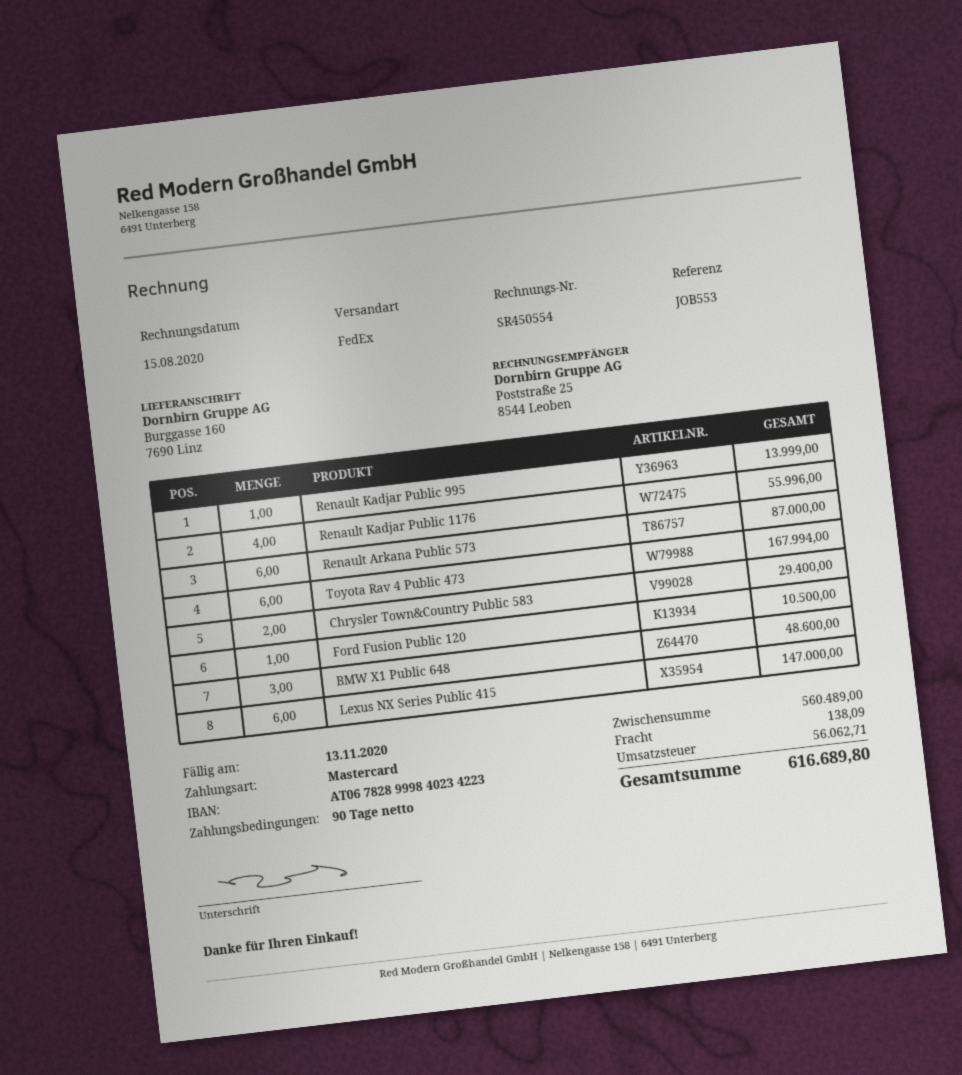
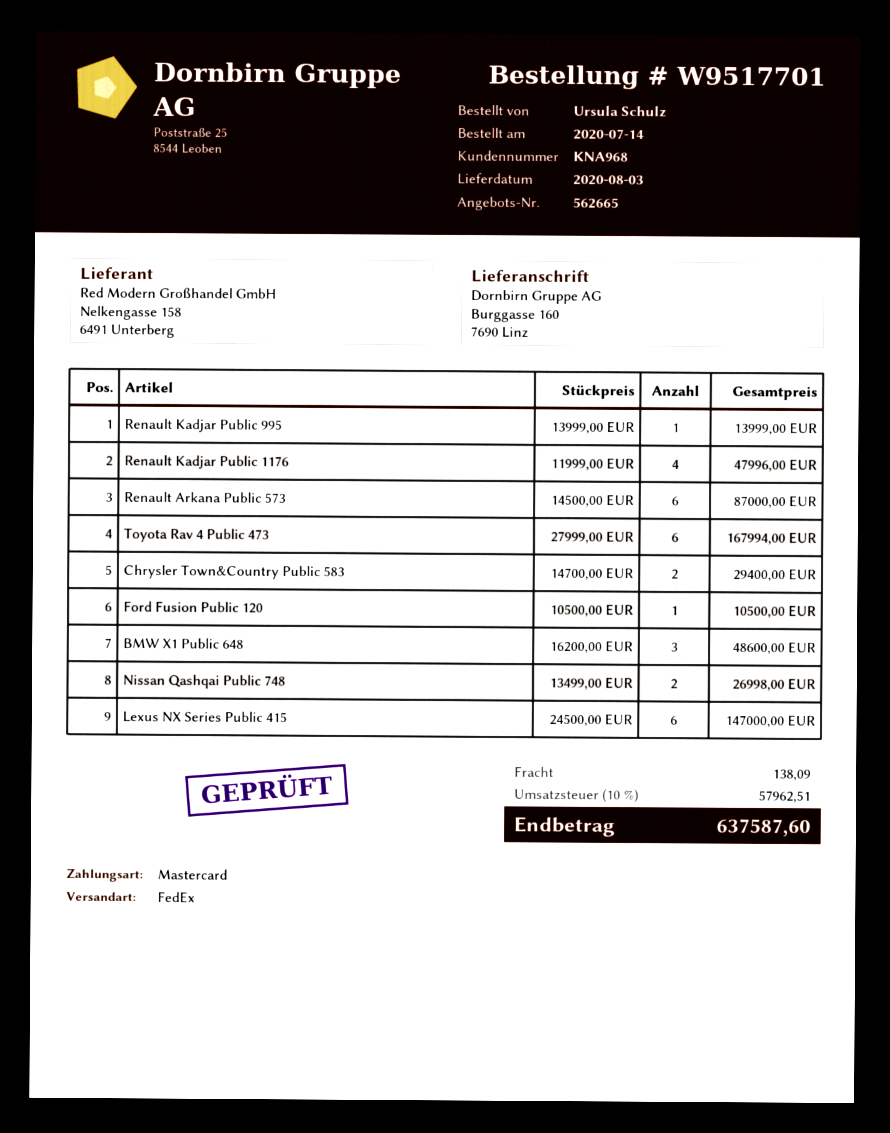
Renault Kadjar Public 1176: 4 for 55996.00 -> 4 for 47996.00
Nissan Qashqai Public 748: none -> 2 for 26998.00
tax: 56062.71 -> 57962.51
total: 616689.80 -> 637587.60

